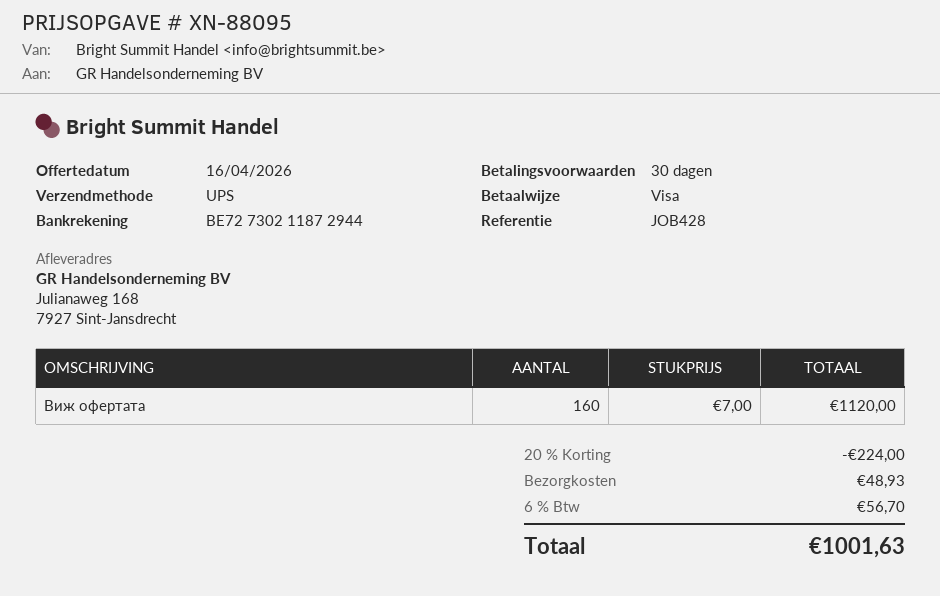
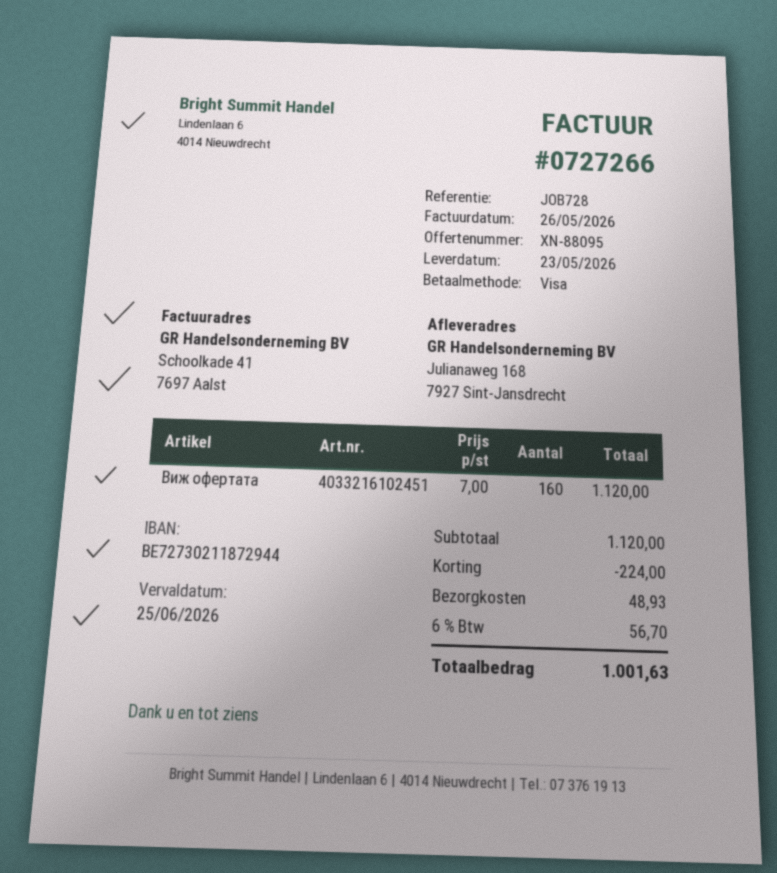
reference: JOB428 -> JOB728

